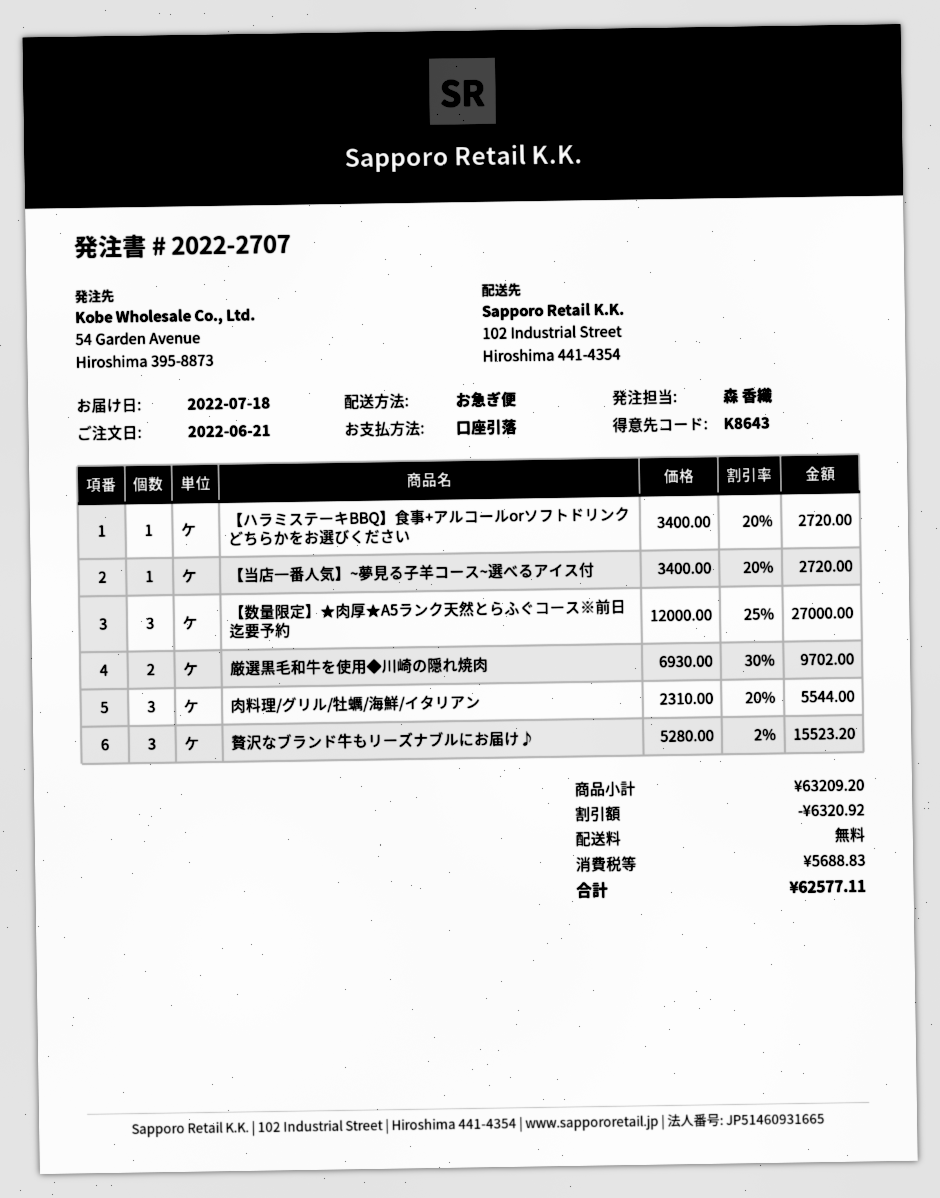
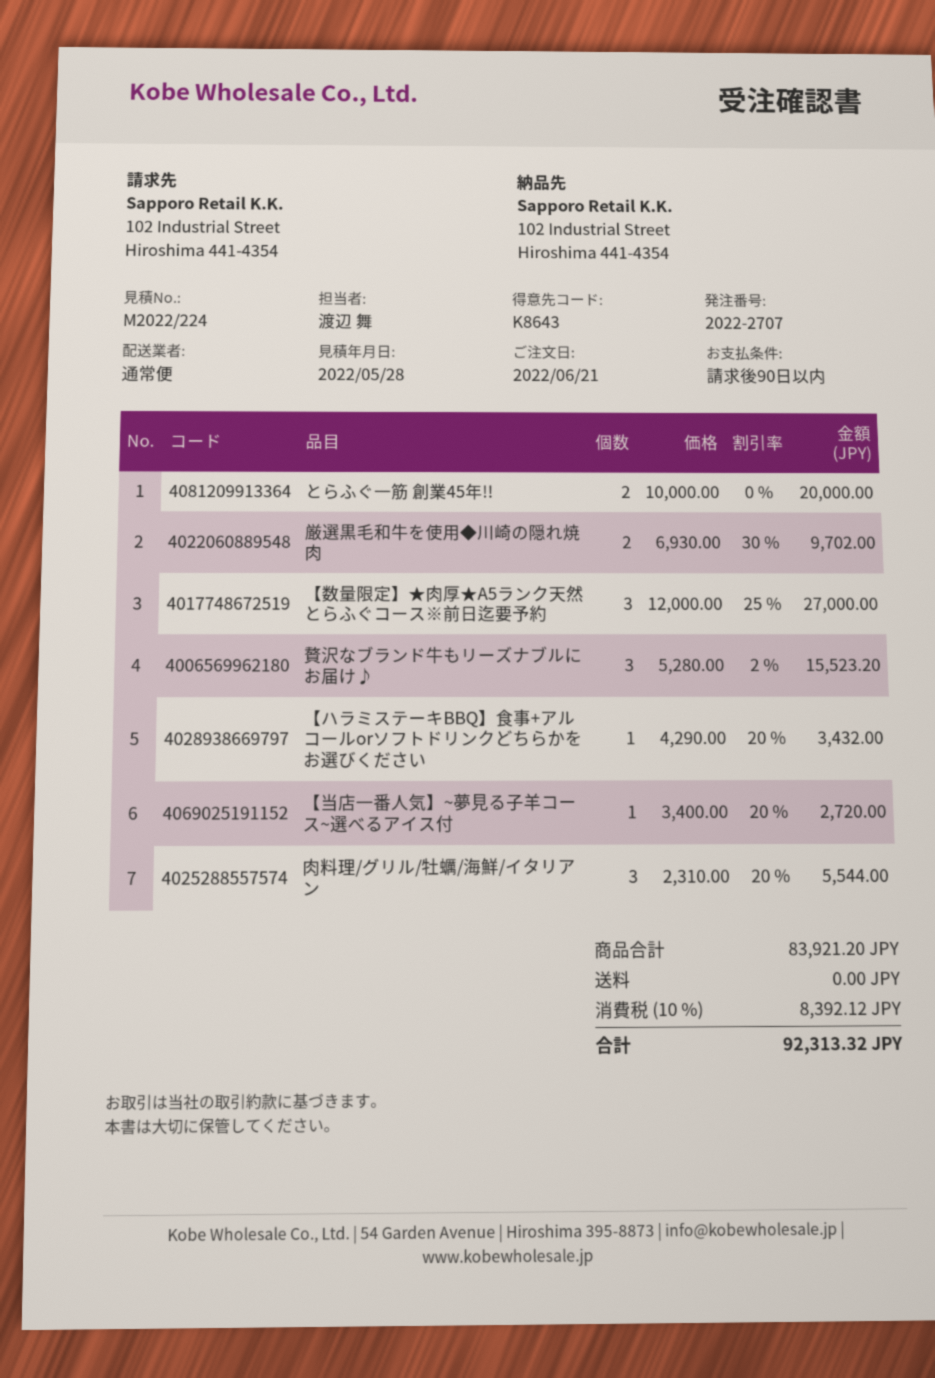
shipping method: express -> standard
【ハラミステーキBBQ】食事+アルコールorソフトドリンクどちらかをお選びください: 1 x 3400.00 - 20% = 2720.00 -> 1 x 4290.00 - 20% = 3432.00
とらふぐ一筋 創業45年!!: none -> 2 x 10000.00 = 20000.00
subtotal: 63209.20 -> 83921.20
discount: 6320.92 -> none
tax: 5688.83 -> 8392.12
total: 62577.11 -> 92313.32

